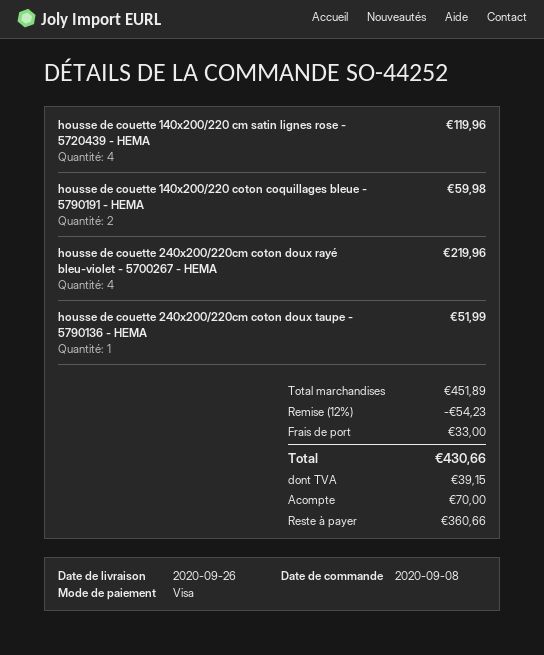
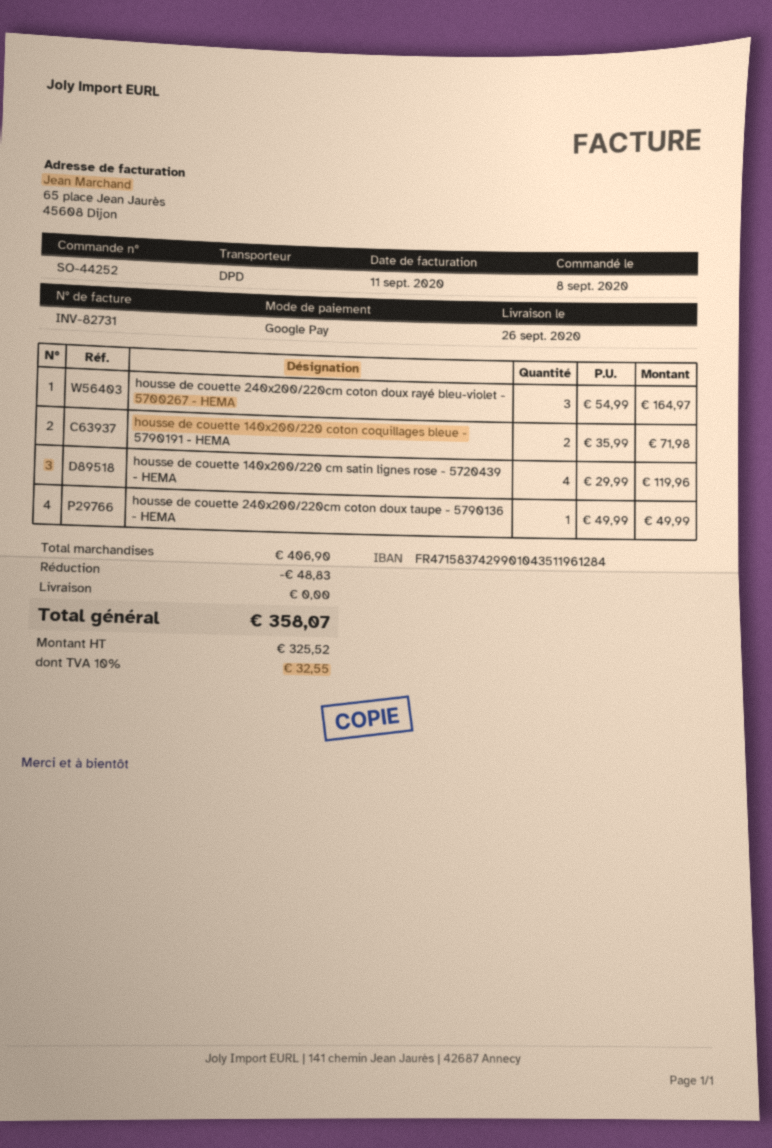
payment method: Visa -> Google Pay
housse de couette 140x200/220 coton coquillages bleue - 5790191 - HEMA: 2 for 59.98 -> 2 for 71.98
housse de couette 240x200/220cm coton doux rayé bleu-violet - 5700267 - HEMA: 4 for 219.96 -> 3 for 164.97
housse de couette 240x200/220cm coton doux taupe - 5790136 - HEMA: 1 for 51.99 -> 1 for 49.99
subtotal: 451.89 -> 406.90
discount: 54.23 -> 48.83
shipping: 33.00 -> 0.00
tax: 39.15 -> 32.55
total: 430.66 -> 358.07

